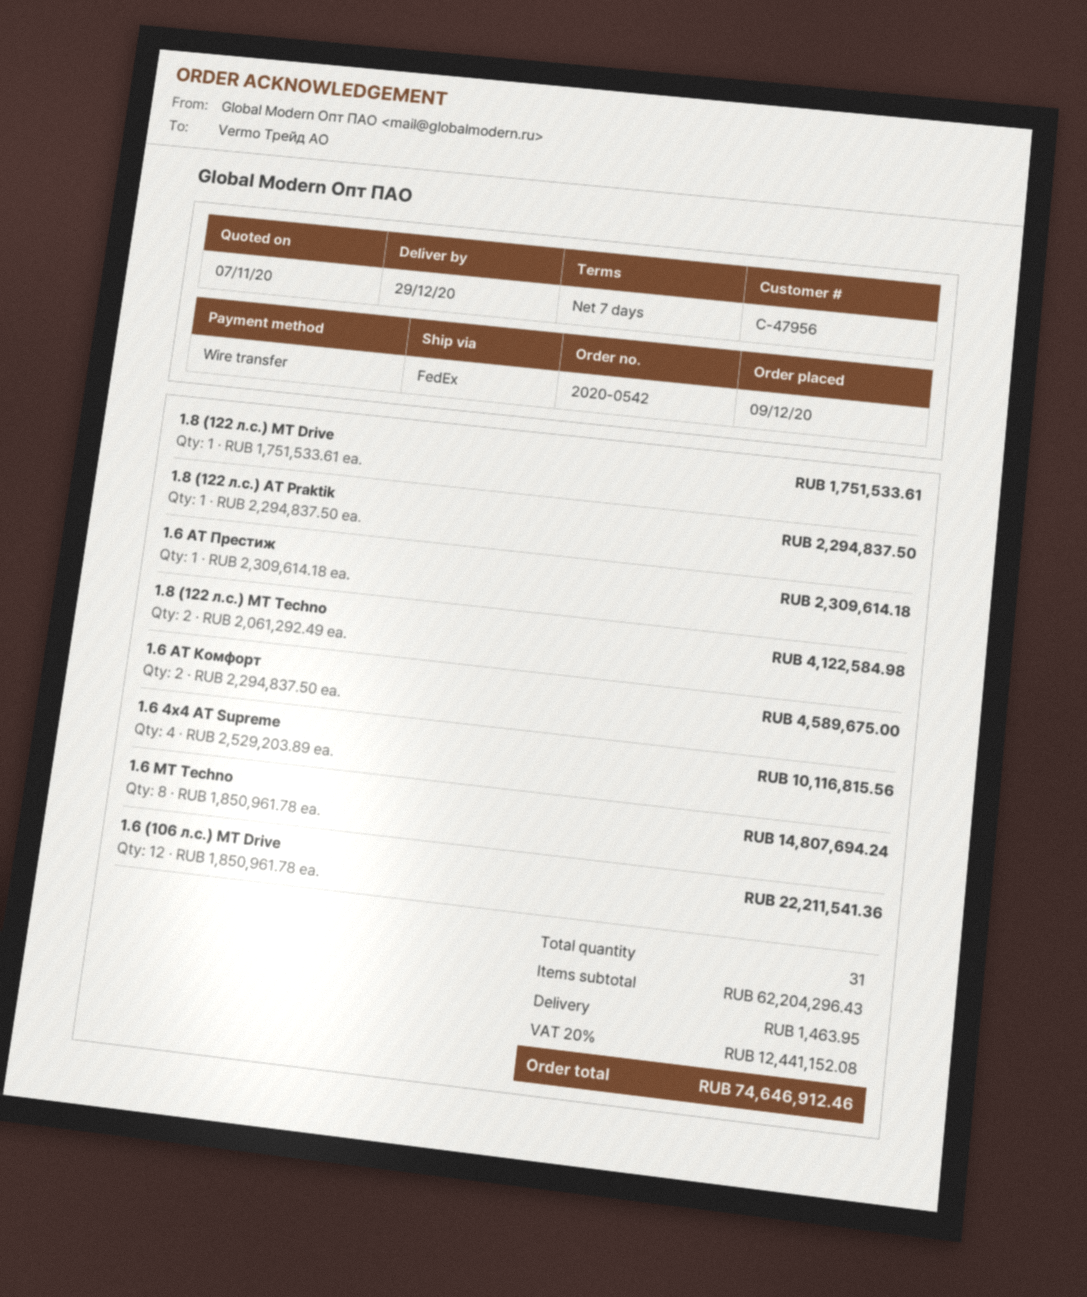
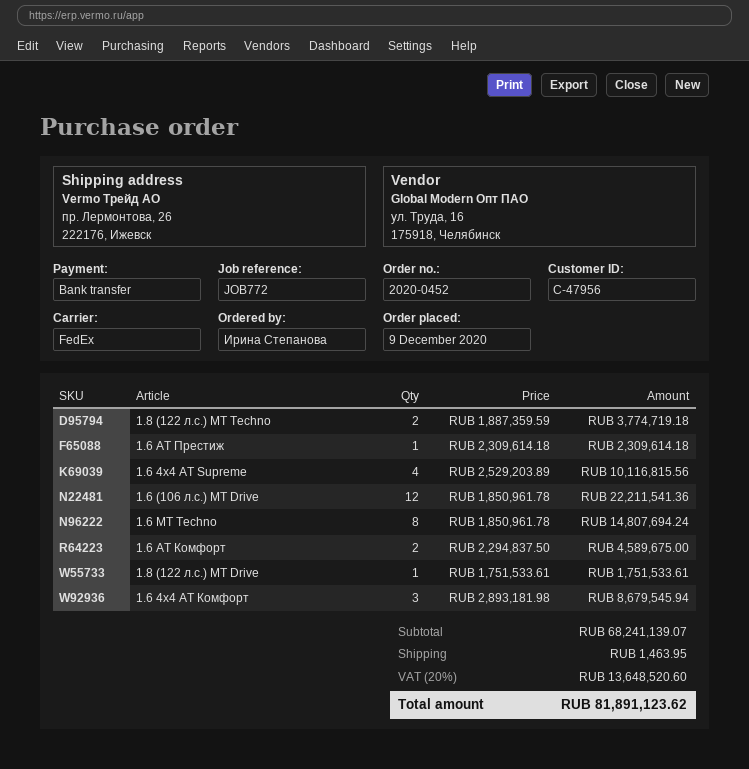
order number: 2020-0542 -> 2020-0452
1.8 (122 л.с.) AT Praktik: 1 x 2294837.50 = 2294837.50 -> none
1.8 (122 л.с.) MT Techno: 2 x 2061292.49 = 4122584.98 -> 2 x 1887359.59 = 3774719.18
1.6 4x4 AT Комфорт: none -> 3 x 2893181.98 = 8679545.94
subtotal: 62204296.43 -> 68241139.07
tax: 20% = 12441152.08 -> 20% = 13648520.60
total: 74646912.46 -> 81891123.62

